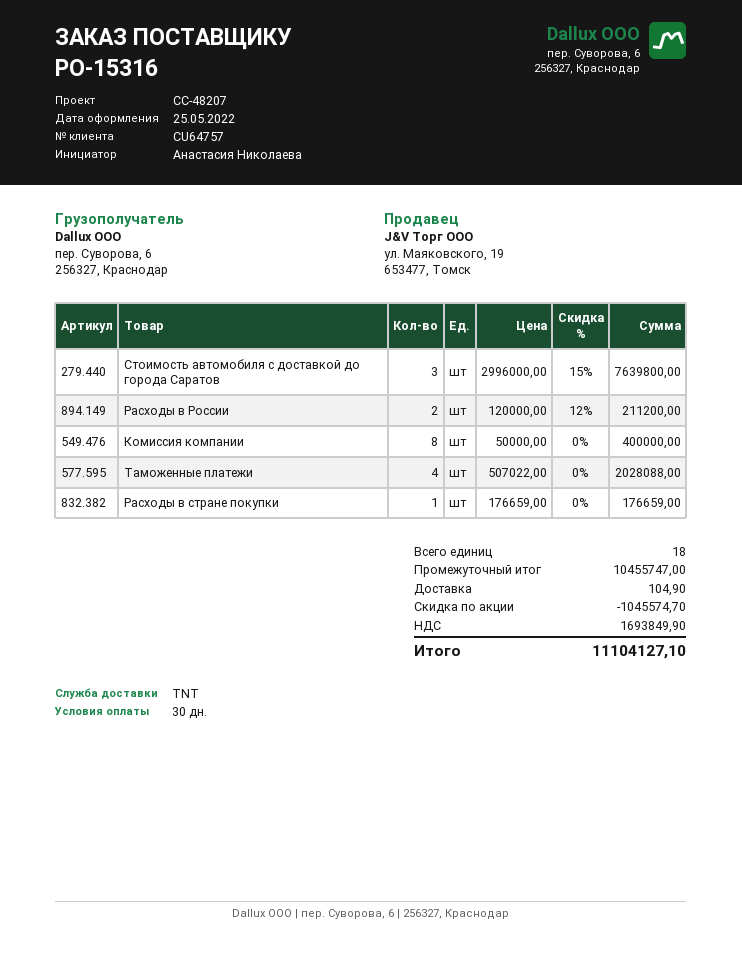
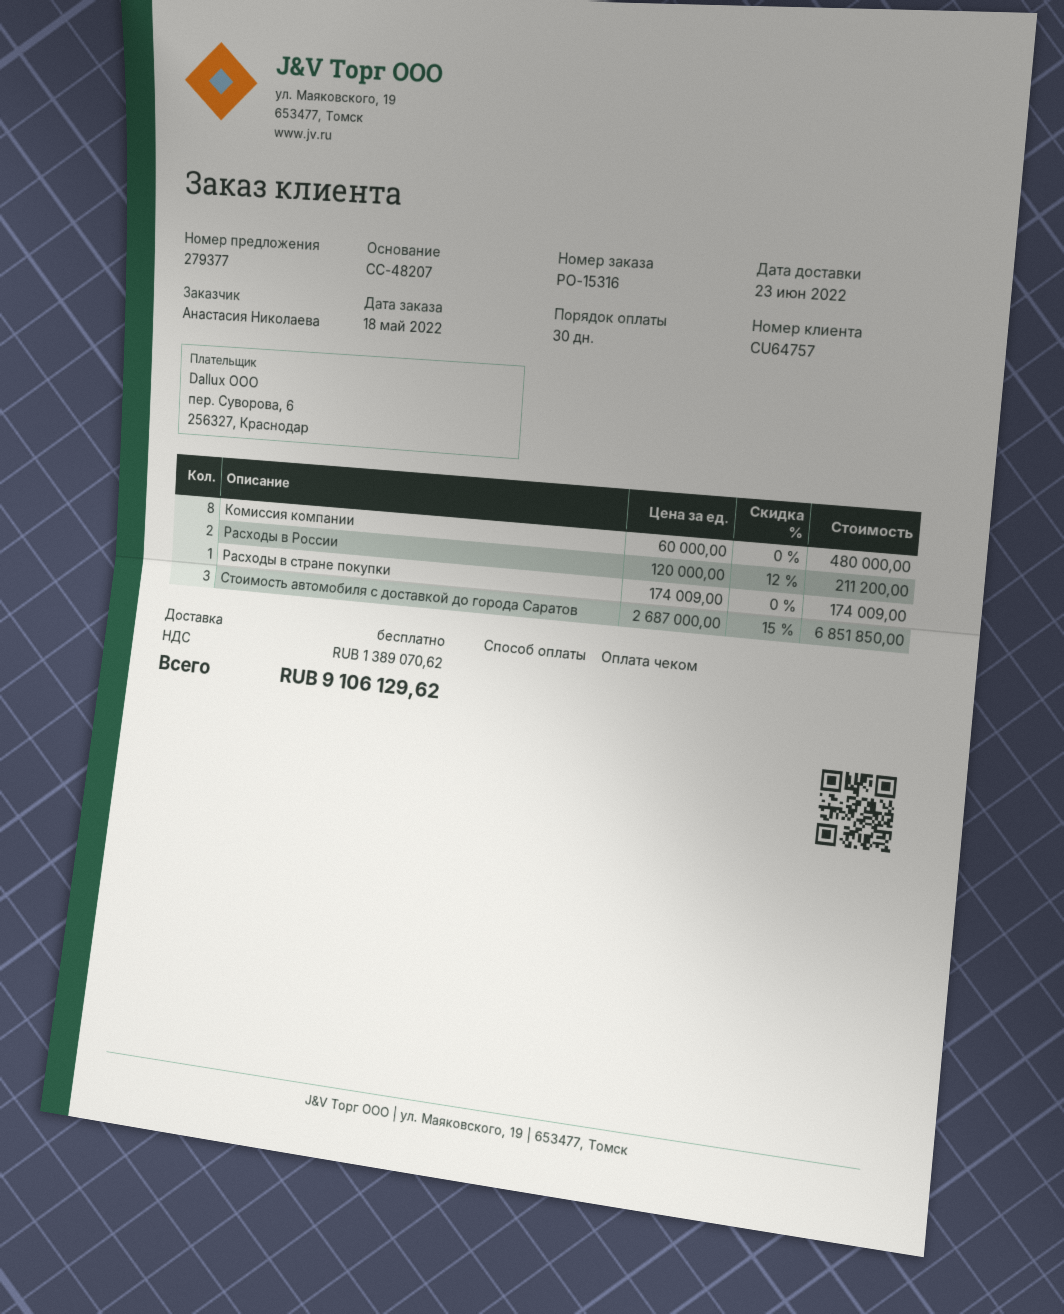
order date: 2022-05-25 -> 2022-05-18
Стоимость автомобиля с доставкой до города Саратов: 3 x 2996000.00 - 15% = 7639800.00 -> 3 x 2687000.00 - 15% = 6851850.00
Комиссия компании: 8 x 50000.00 = 400000.00 -> 8 x 60000.00 = 480000.00
Таможенные платежи: 4 x 507022.00 = 2028088.00 -> none
Расходы в стране покупки: 1 x 176659.00 = 176659.00 -> 1 x 174009.00 = 174009.00
discount: 1045574.70 -> none
shipping: 104.90 -> 0.00
tax: 1693849.90 -> 1389070.62
total: 11104127.10 -> 9106129.62

